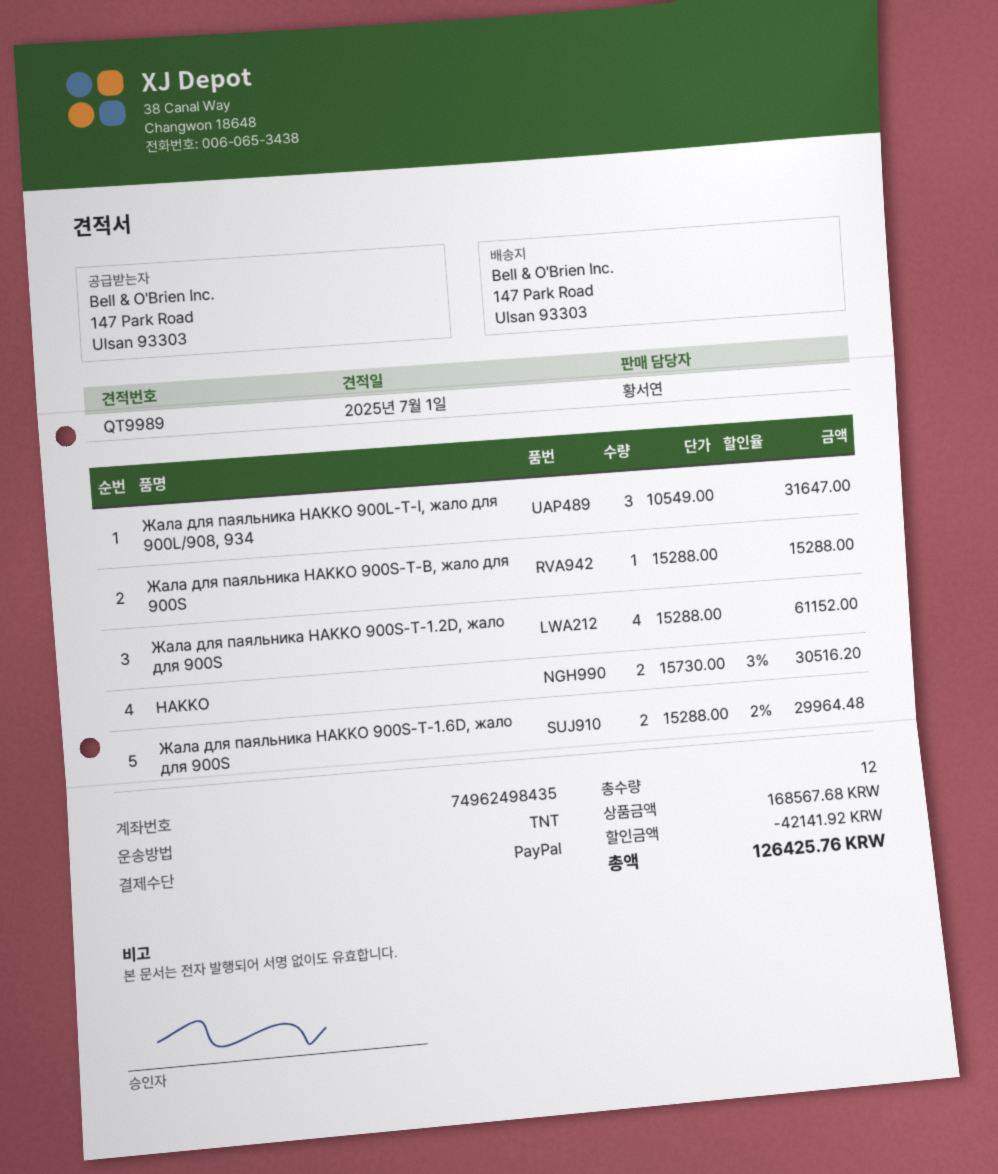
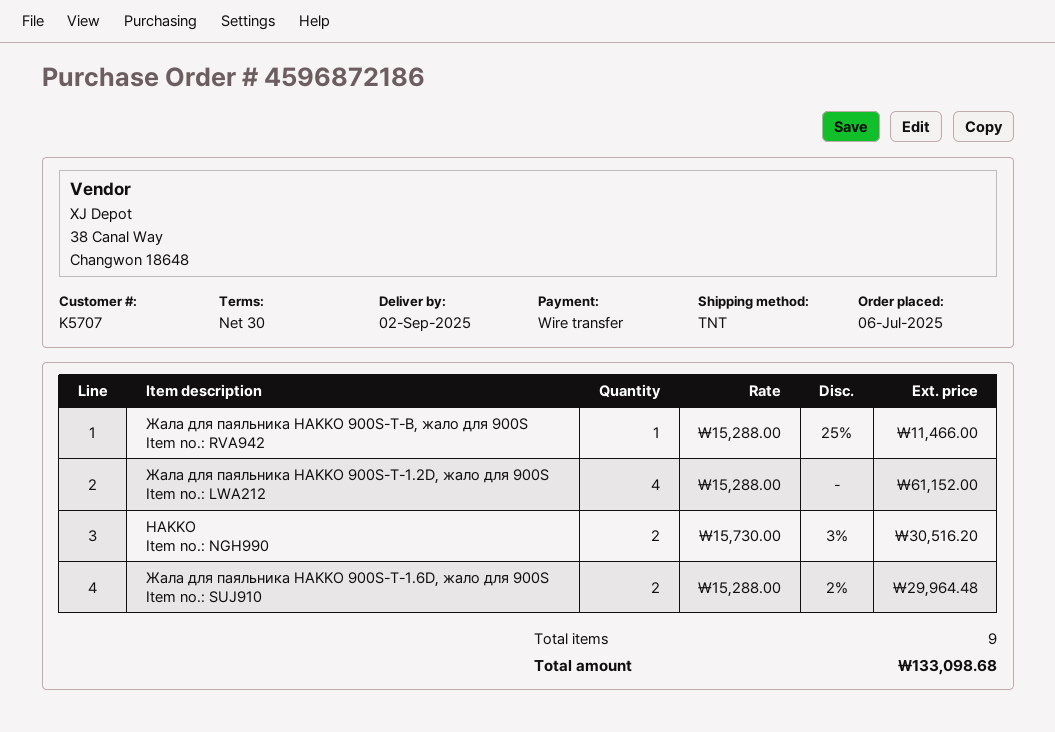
payment method: PayPal -> bank transfer
Жала для паяльника HAKKO 900L-T-I, жало для 900L/908, 934: 3 x 10549.00 = 31647.00 -> none
Жала для паяльника HAKKO 900S-T-B, жало для 900S: 1 x 15288.00 = 15288.00 -> 1 x 15288.00 - 25% = 11466.00
total quantity: 12 -> 9
discount: 42141.92 -> none
total: 126425.76 -> 133098.68

